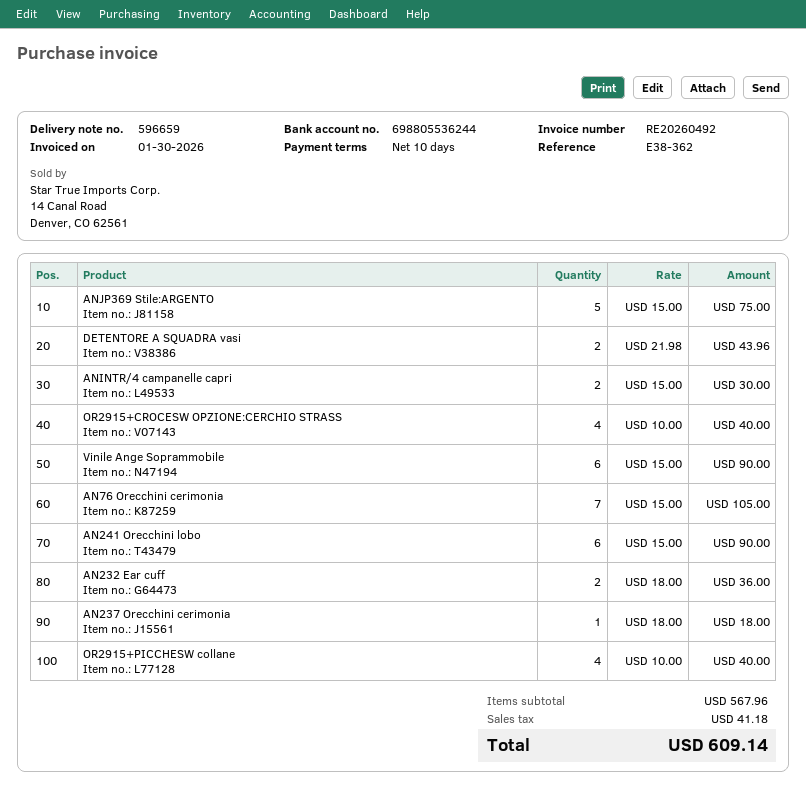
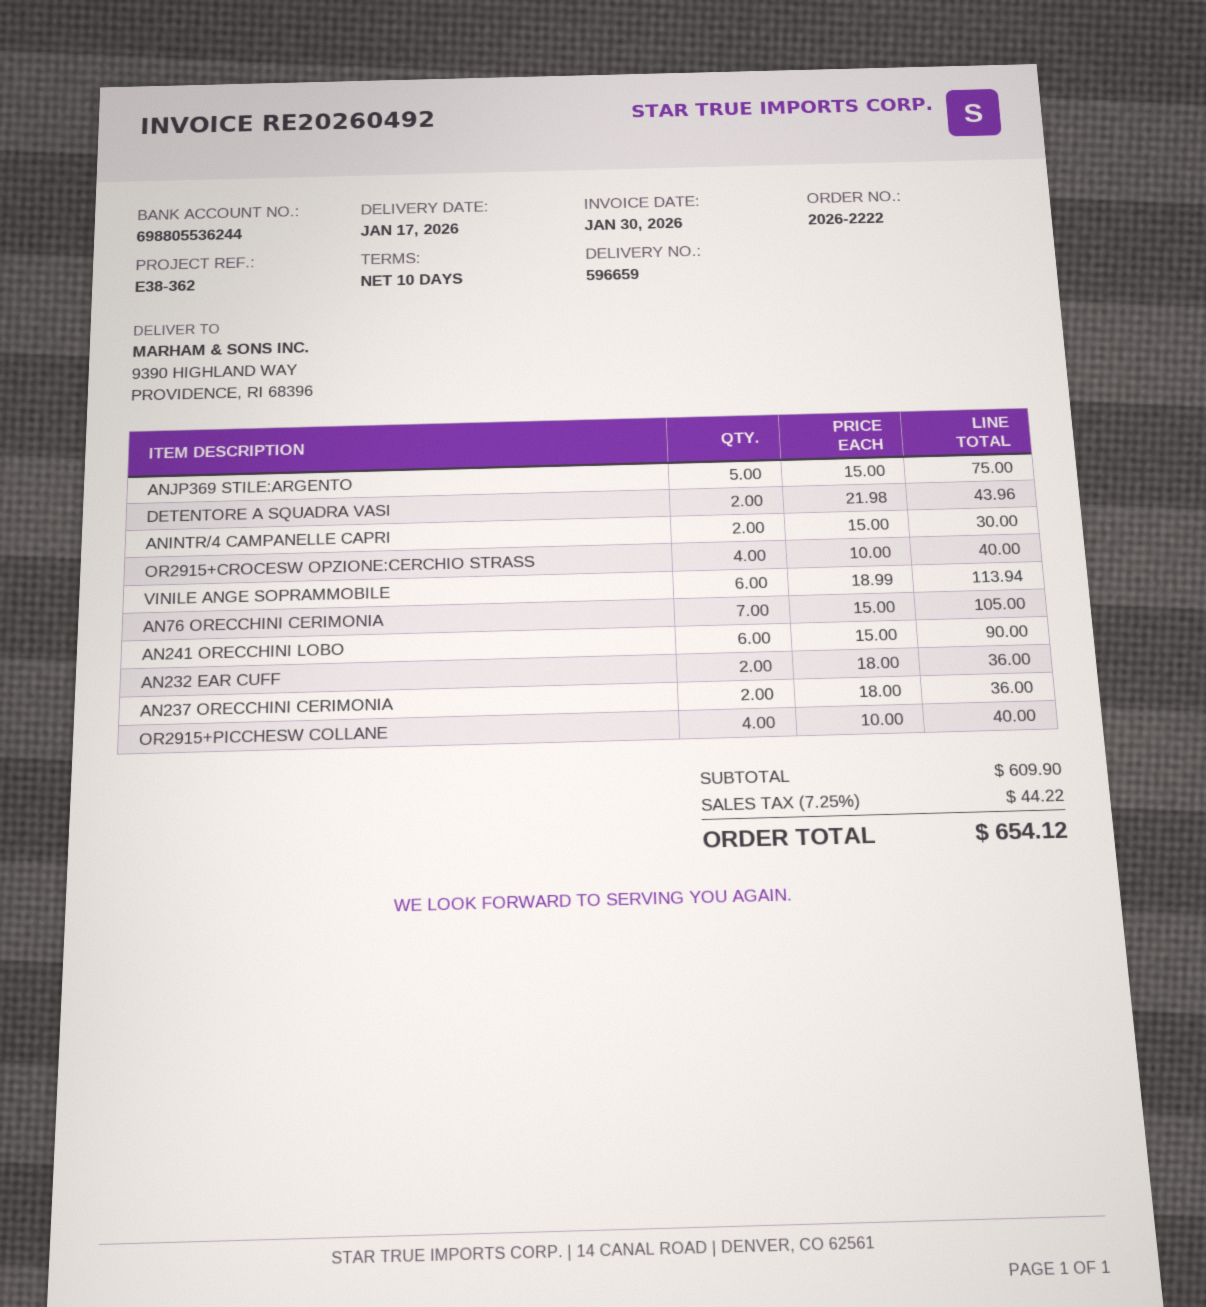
Vinile Ange Soprammobile: 6 x 15.00 = 90.00 -> 6 x 18.99 = 113.94
AN237 Orecchini cerimonia: 1 x 18.00 = 18.00 -> 2 x 18.00 = 36.00
subtotal: 567.96 -> 609.90
tax: 41.18 -> 44.22
total: 609.14 -> 654.12

